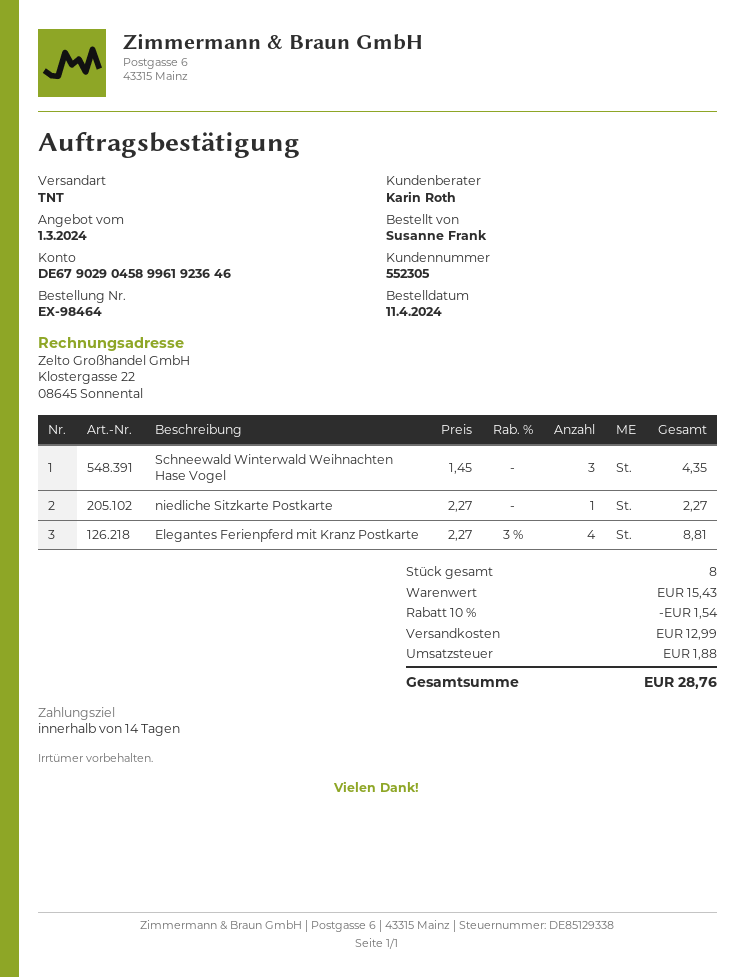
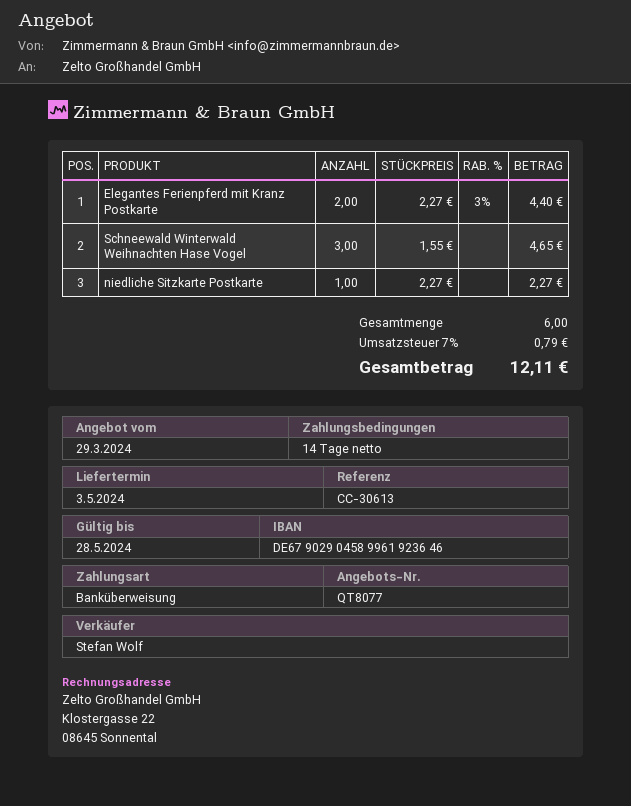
quote date: 2024-03-01 -> 2024-03-29
sales rep: Karin Roth -> Stefan Wolf
Schneewald Winterwald Weihnachten Hase Vogel: 3 x 1.45 = 4.35 -> 3 x 1.55 = 4.65
Elegantes Ferienpferd mit Kranz Postkarte: 4 x 2.27 - 3% = 8.81 -> 2 x 2.27 - 3% = 4.40
total quantity: 8 -> 6
discount: 10% = 1.54 -> none
shipping: 12.99 -> none
tax: 1.88 -> 0.79
total: 28.76 -> 12.11

